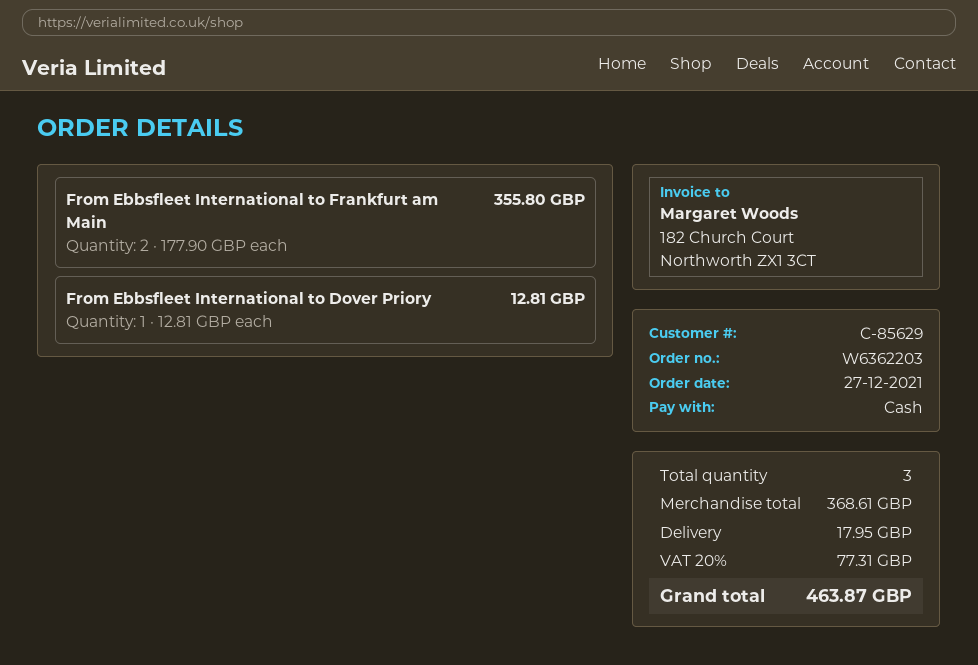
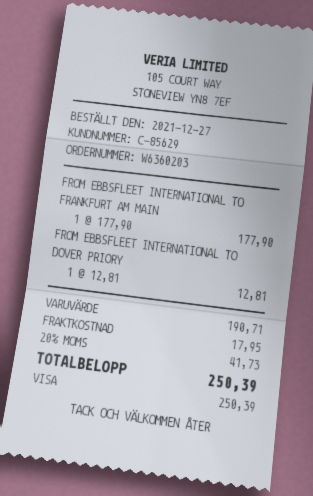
order number: W6362203 -> W6360203
payment method: cash -> Visa
From Ebbsfleet International to Frankfurt am Main: 2 x 177.90 = 355.80 -> 1 x 177.90 = 177.90
subtotal: 368.61 -> 190.71
tax: 20% = 77.31 -> 20% = 41.73
total: 463.87 -> 250.39

